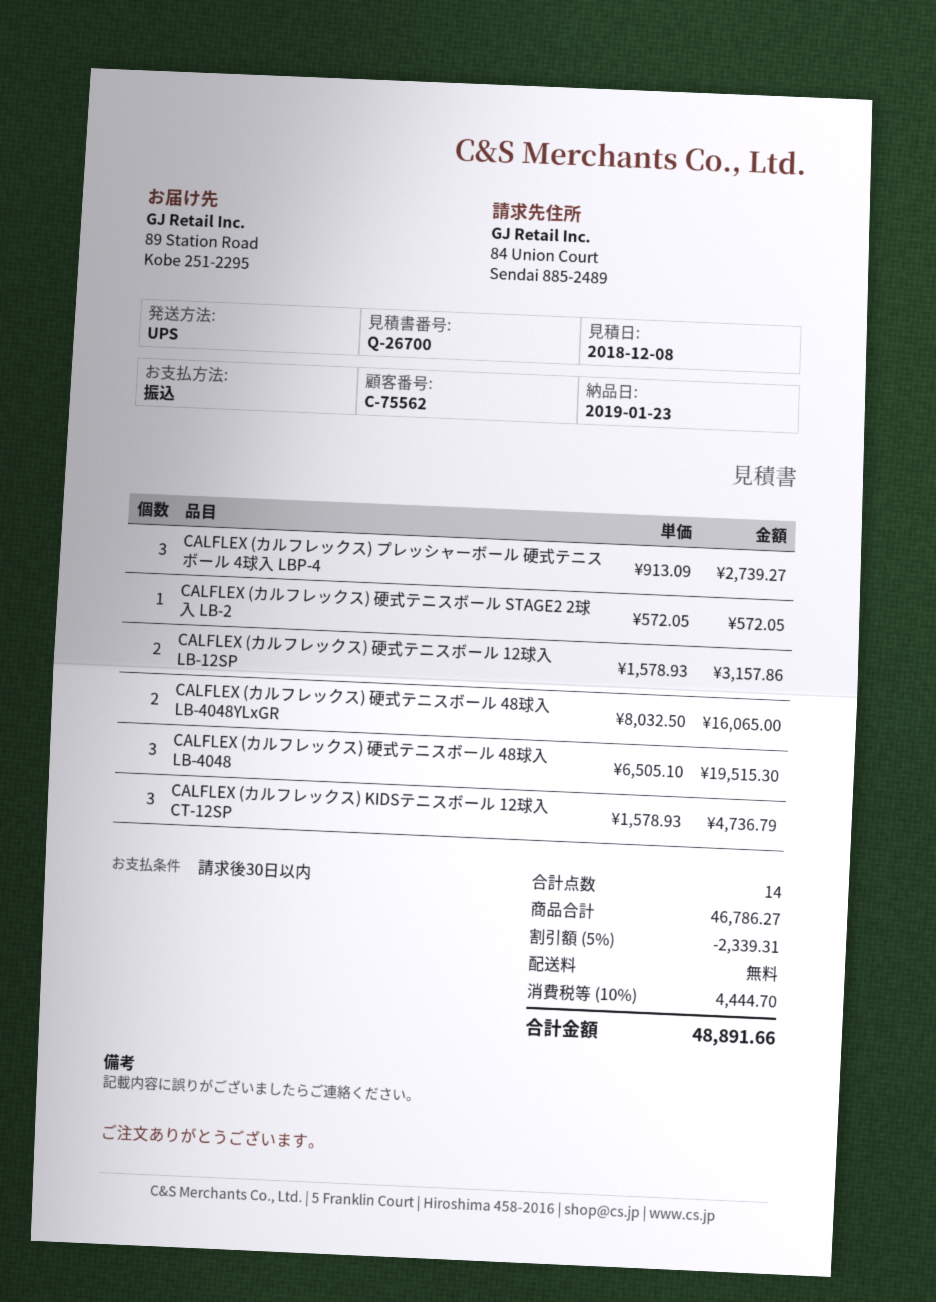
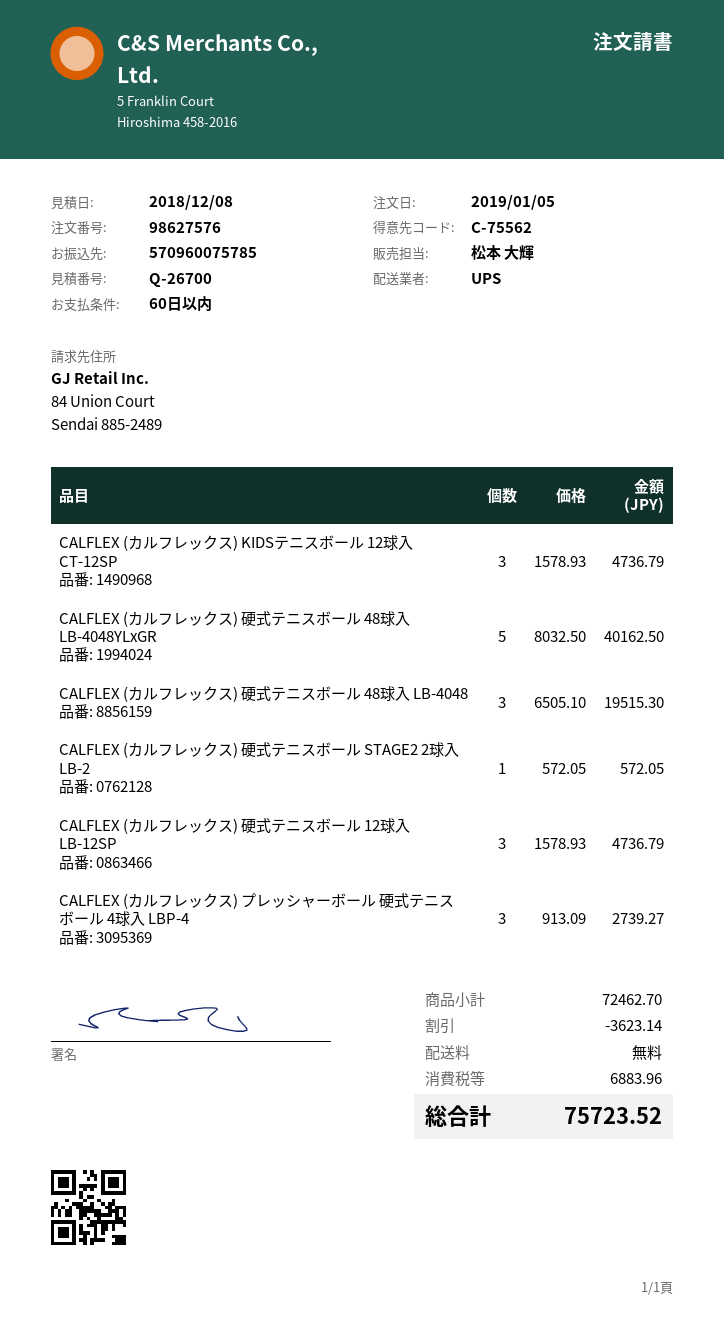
payment terms: 30 days -> 60 days
CALFLEX (カルフレックス) 硬式テニスボール 12球入 LB-12SP: 2 x 1578.93 = 3157.86 -> 3 x 1578.93 = 4736.79
CALFLEX (カルフレックス) 硬式テニスボール 48球入 LB-4048YLxGR: 2 x 8032.50 = 16065.00 -> 5 x 8032.50 = 40162.50
subtotal: 46786.27 -> 72462.70
discount: 2339.31 -> 3623.14
tax: 4444.70 -> 6883.96
total: 48891.66 -> 75723.52

